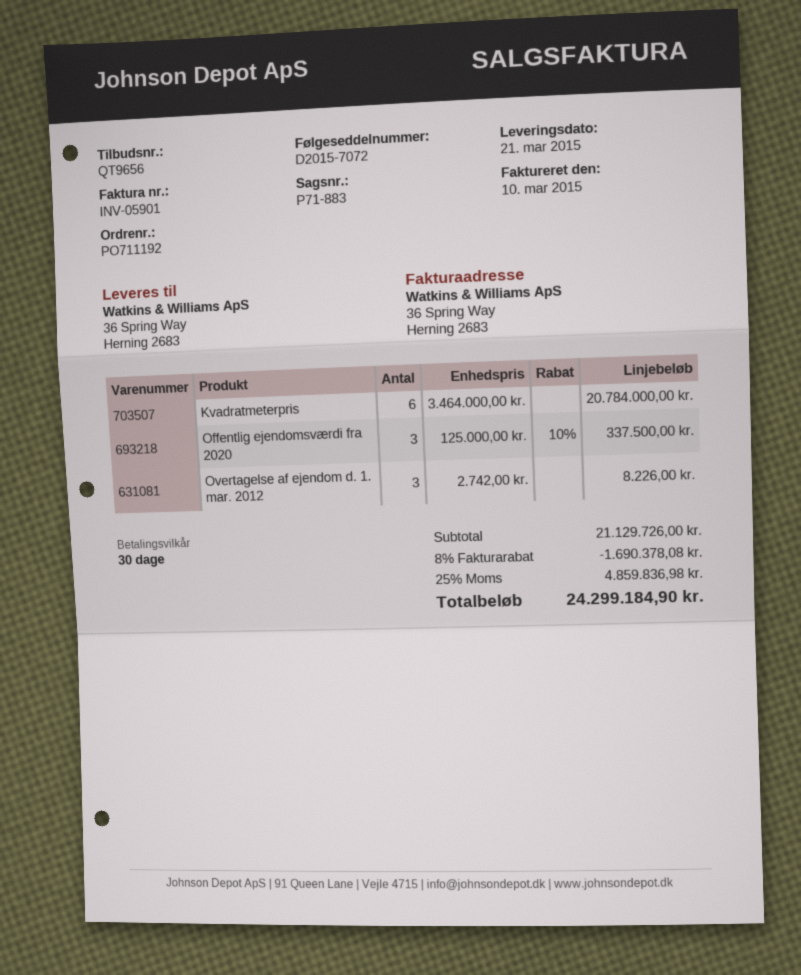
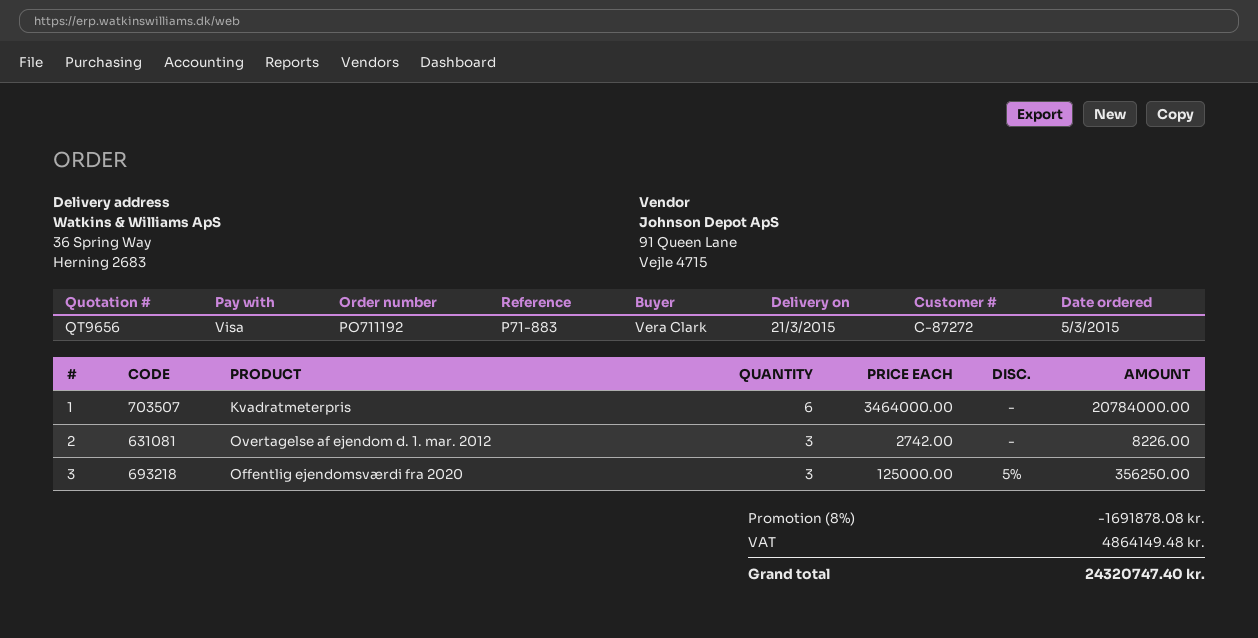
Offentlig ejendomsværdi fra 2020: 3 x 125000.00 - 10% = 337500.00 -> 3 x 125000.00 - 5% = 356250.00
discount: 8% = 1690378.08 -> 8% = 1691878.08
tax: 4859836.98 -> 4864149.48
total: 24299184.90 -> 24320747.40

